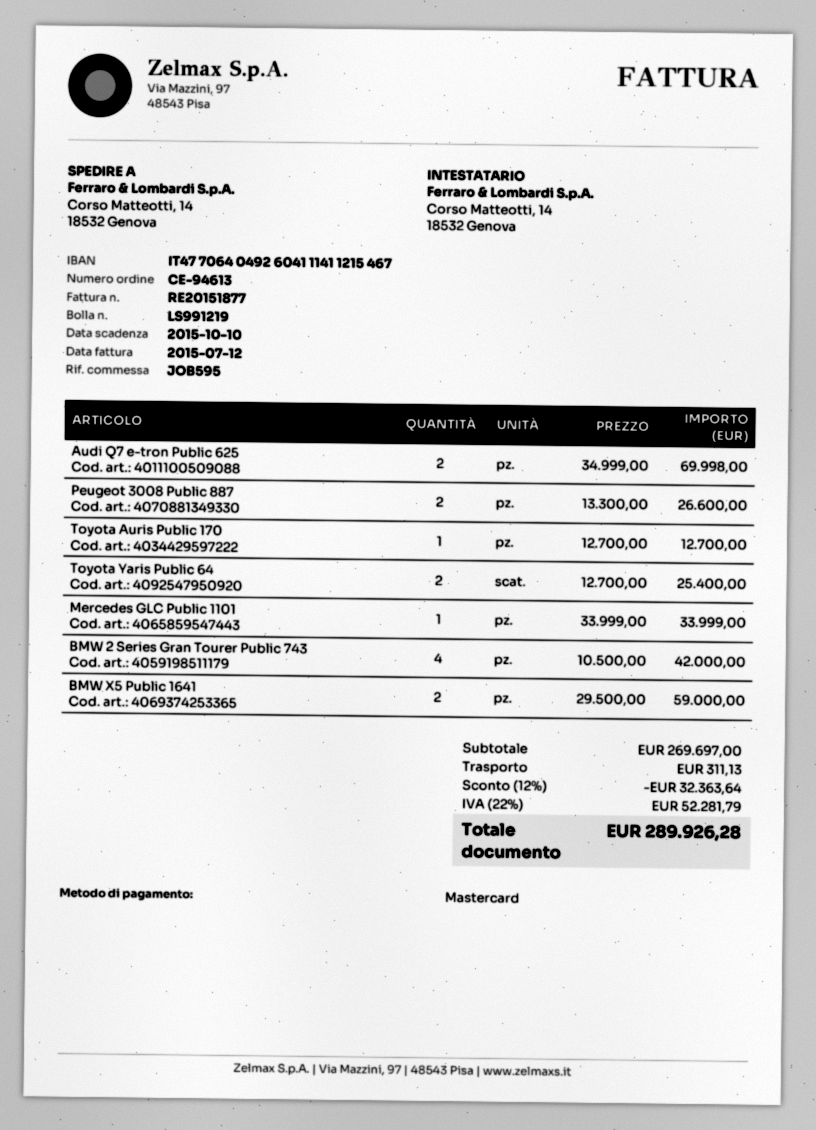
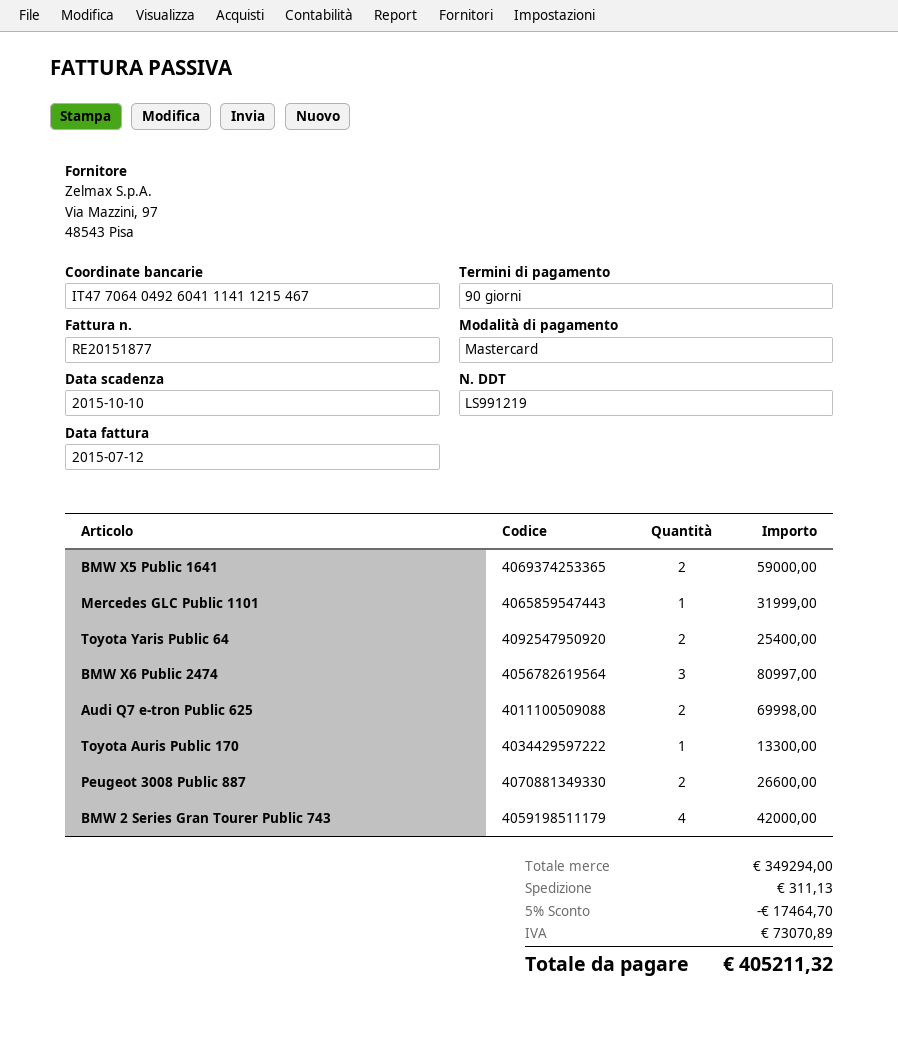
Toyota Auris Public 170: 1 for 12700.00 -> 1 for 13300.00
Mercedes GLC Public 1101: 1 for 33999.00 -> 1 for 31999.00
BMW X6 Public 2474: none -> 3 for 80997.00
subtotal: 269697.00 -> 349294.00
discount: 12% = 32363.64 -> 5% = 17464.70
tax: 52281.79 -> 73070.89
total: 289926.28 -> 405211.32

